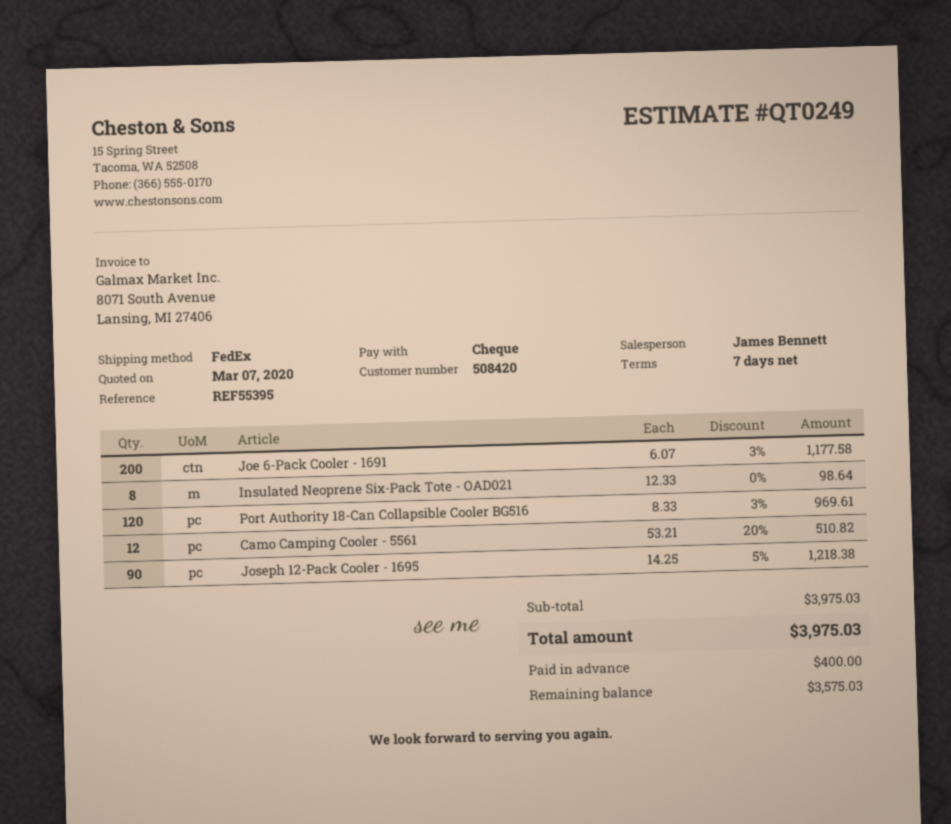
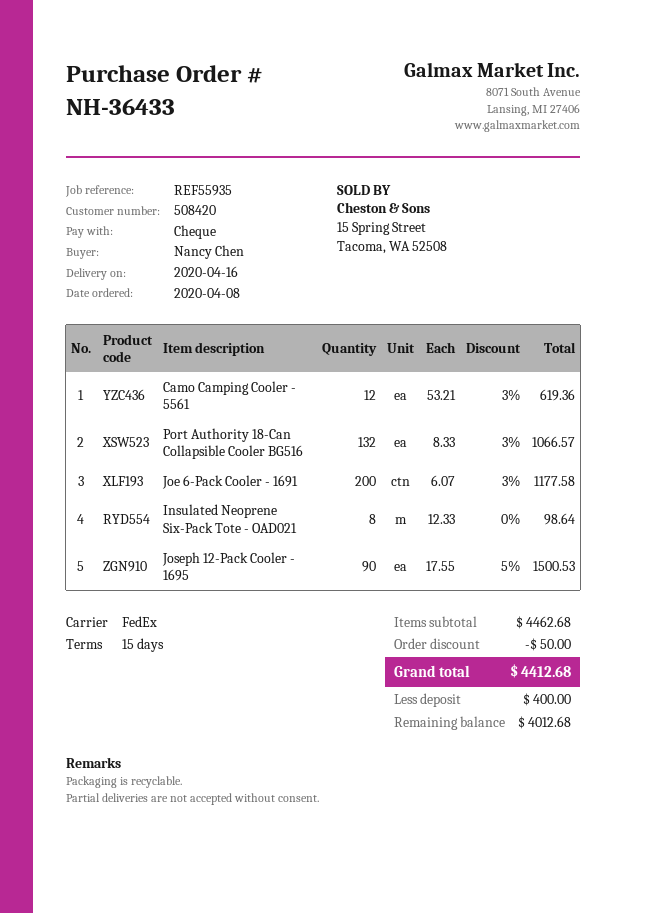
payment terms: 7 days -> 15 days
reference: REF55395 -> REF55935
Port Authority 18-Can Collapsible Cooler BG516: 120 x 8.33 - 3% = 969.61 -> 132 x 8.33 - 3% = 1066.57
Camo Camping Cooler - 5561: 12 x 53.21 - 20% = 510.82 -> 12 x 53.21 - 3% = 619.36
Joseph 12-Pack Cooler - 1695: 90 x 14.25 - 5% = 1218.38 -> 90 x 17.55 - 5% = 1500.53
subtotal: 3975.03 -> 4462.68
discount: none -> 50.00
total: 3975.03 -> 4412.68
balance: 3575.03 -> 4012.68

